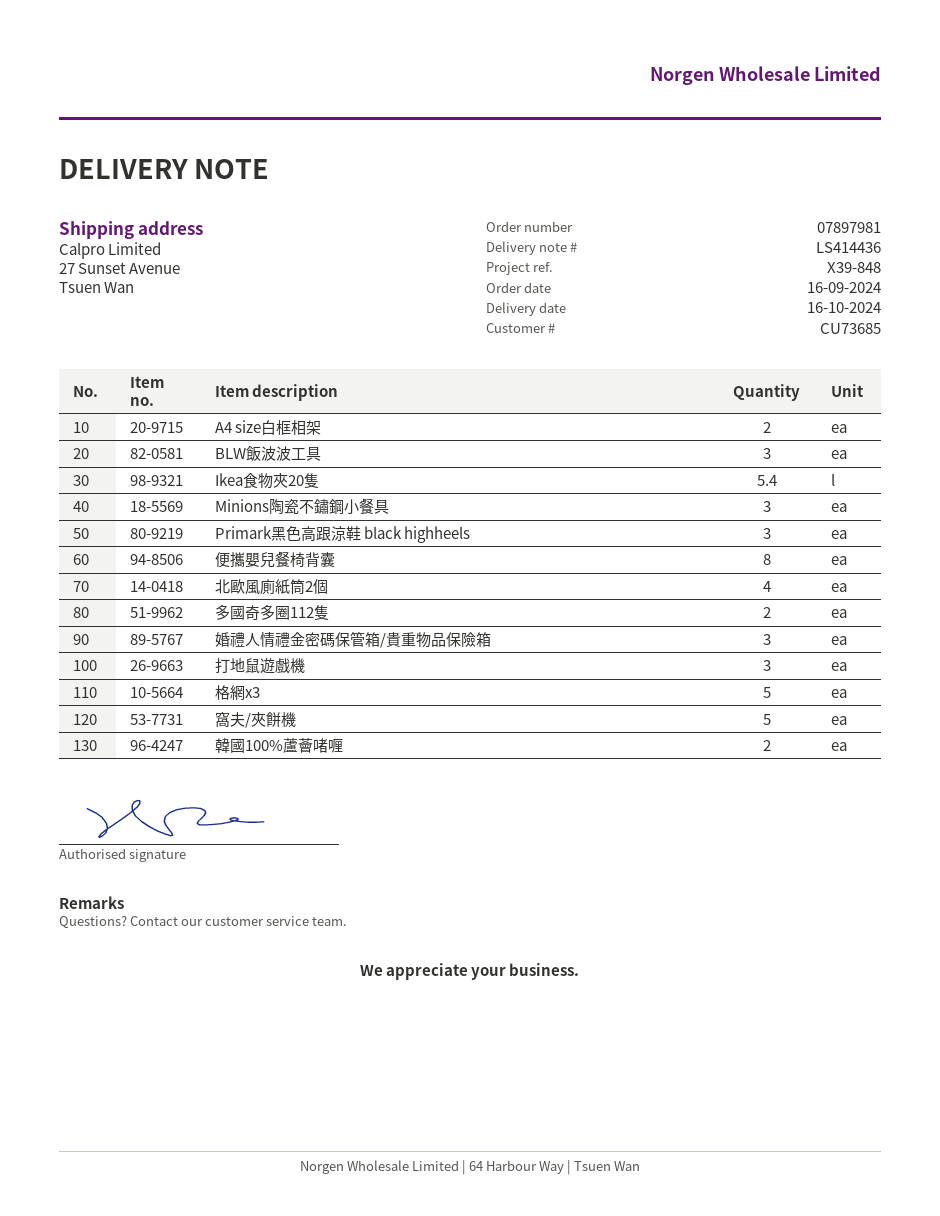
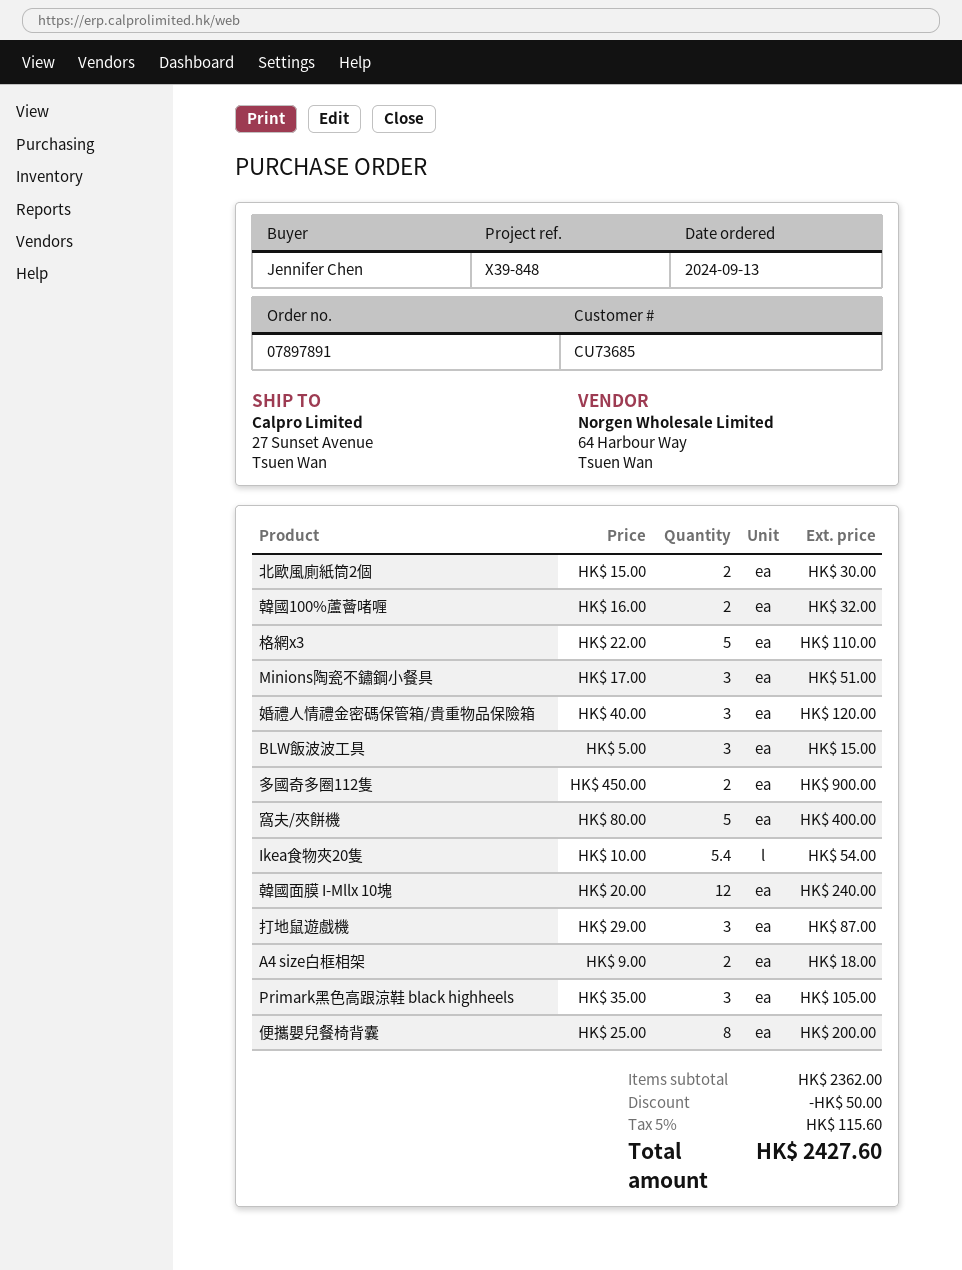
order number: 07897981 -> 07897891
order date: 2024-09-16 -> 2024-09-13
北歐風廁紙筒2個: 4 -> 2
韓國面膜 I-Mllx 10塊: none -> 12

